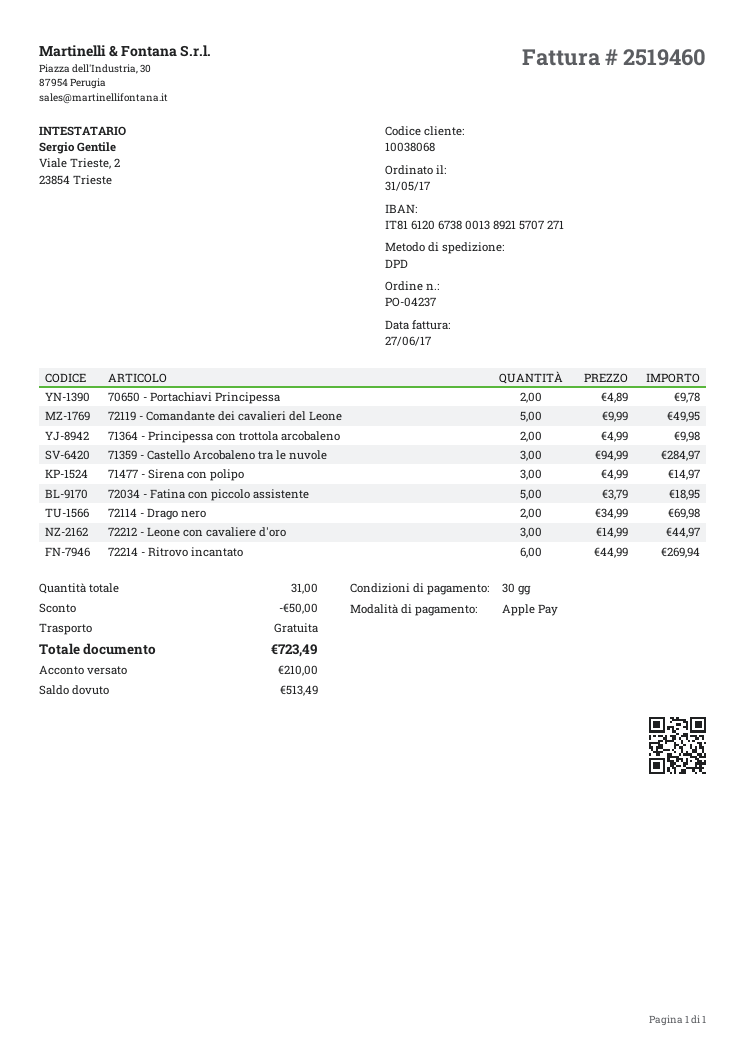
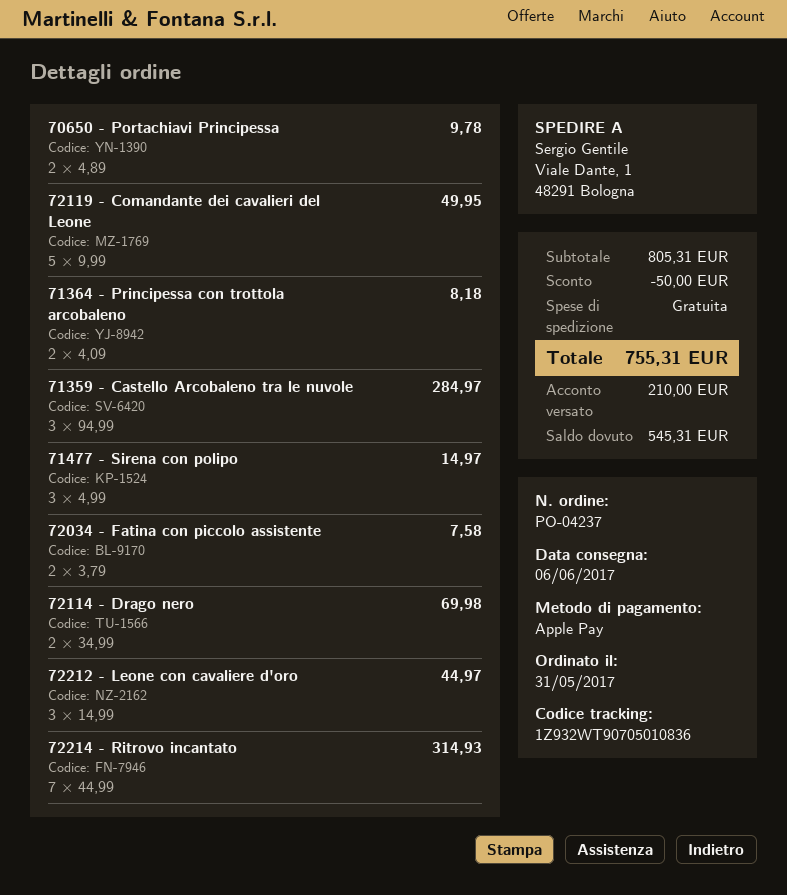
71364 - Principessa con trottola arcobaleno: 2 x 4.99 = 9.98 -> 2 x 4.09 = 8.18
72034 - Fatina con piccolo assistente: 5 x 3.79 = 18.95 -> 2 x 3.79 = 7.58
72214 - Ritrovo incantato: 6 x 44.99 = 269.94 -> 7 x 44.99 = 314.93
total: 723.49 -> 755.31
balance: 513.49 -> 545.31

